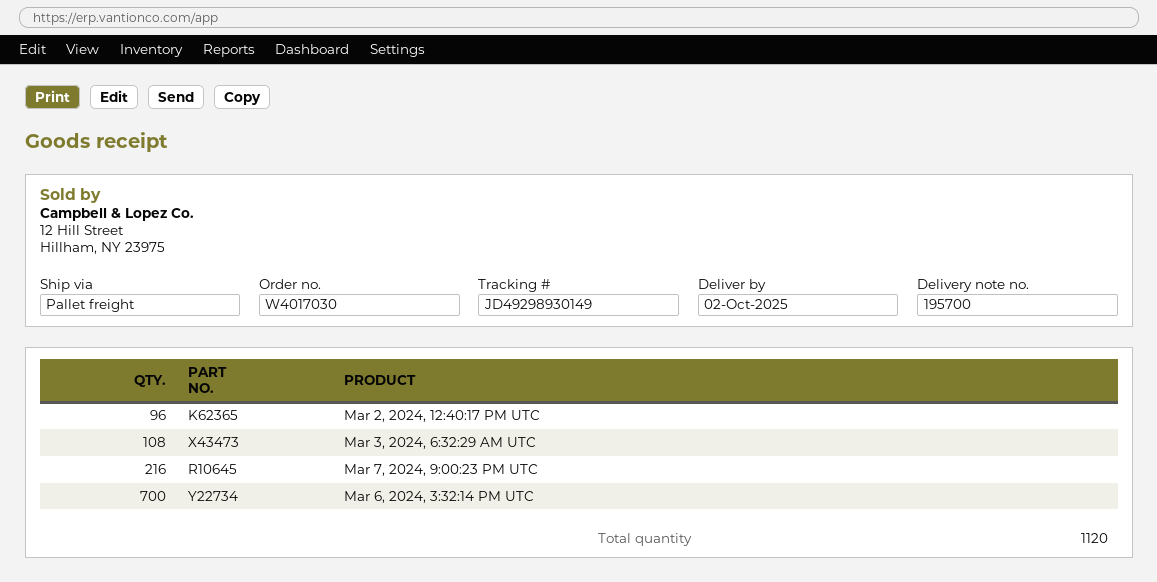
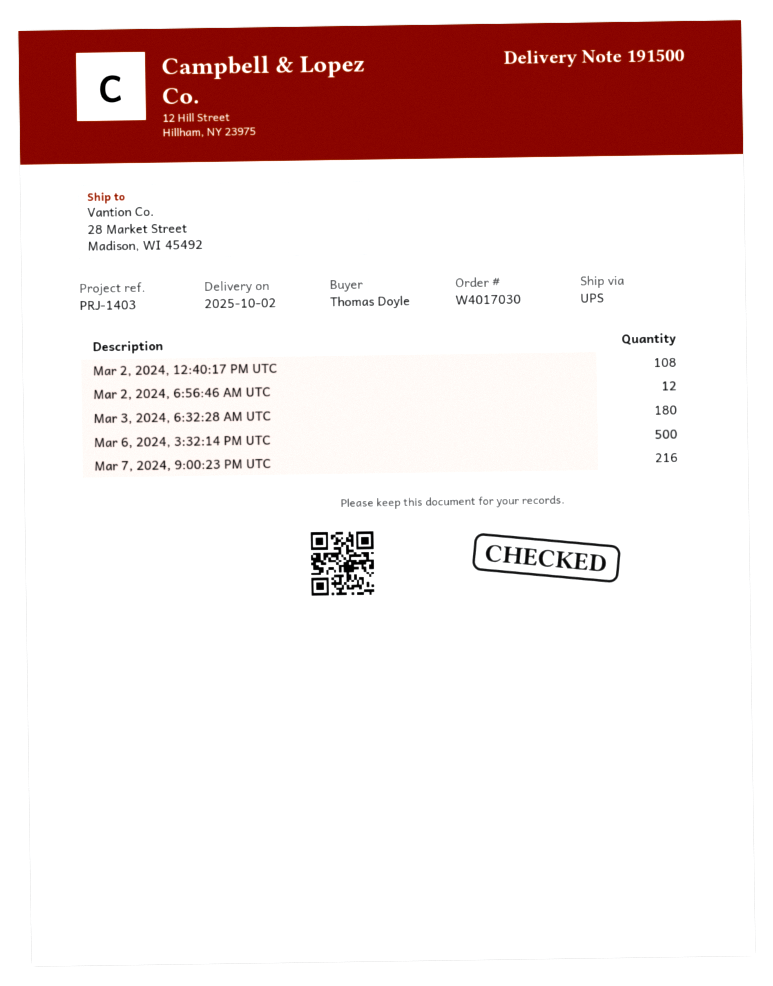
delivery note number: 195700 -> 191500
shipping method: pallet freight -> UPS
Mar 2, 2024, 12:40:17 PM UTC: 96 -> 108
Mar 3, 2024, 6:32:29 AM UTC: 108 -> none
Mar 6, 2024, 3:32:14 PM UTC: 700 -> 500
Mar 2, 2024, 6:56:46 AM UTC: none -> 12
Mar 3, 2024, 6:32:28 AM UTC: none -> 180

